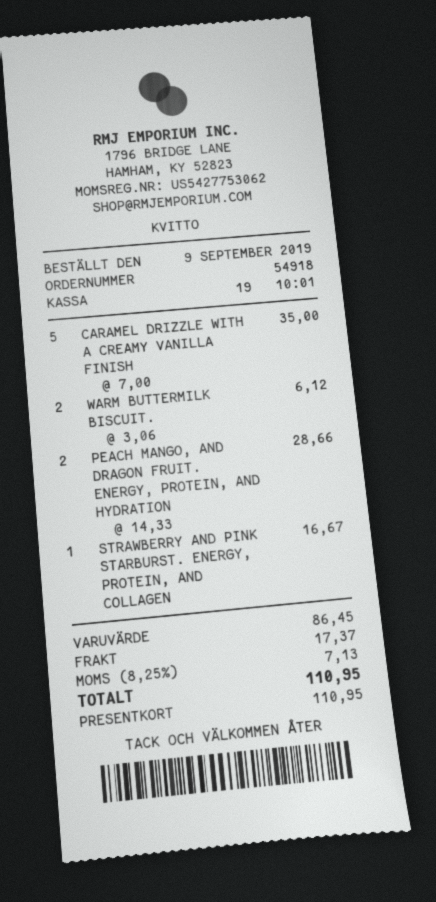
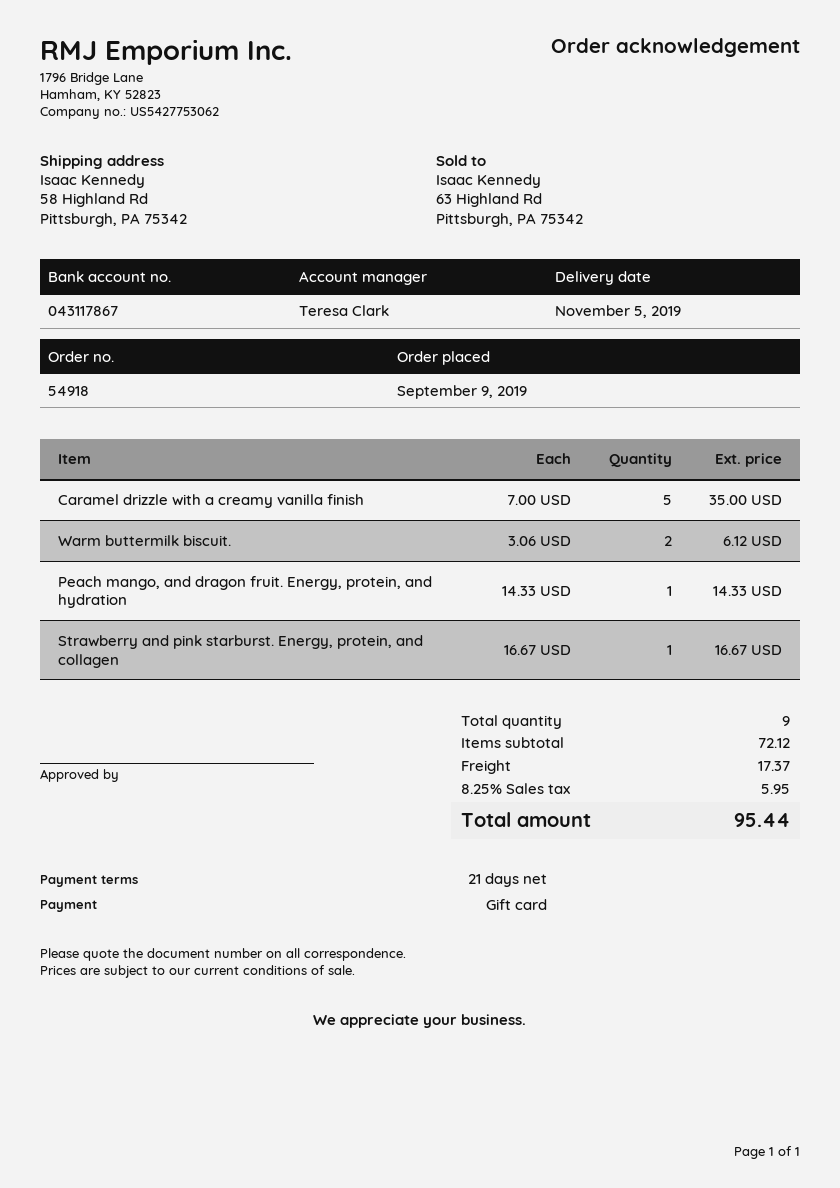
PEACH MANGO, AND DRAGON FRUIT. ENERGY, PROTEIN, AND HYDRATION: 2 x 14.33 = 28.66 -> 1 x 14.33 = 14.33
subtotal: 86.45 -> 72.12
tax: 8.25% = 7.13 -> 8.25% = 5.95
total: 110.95 -> 95.44

